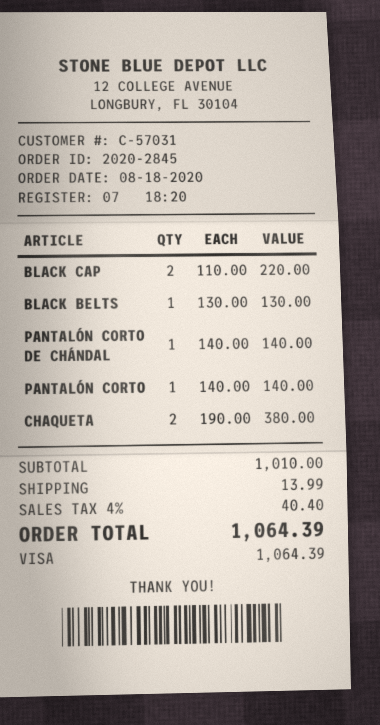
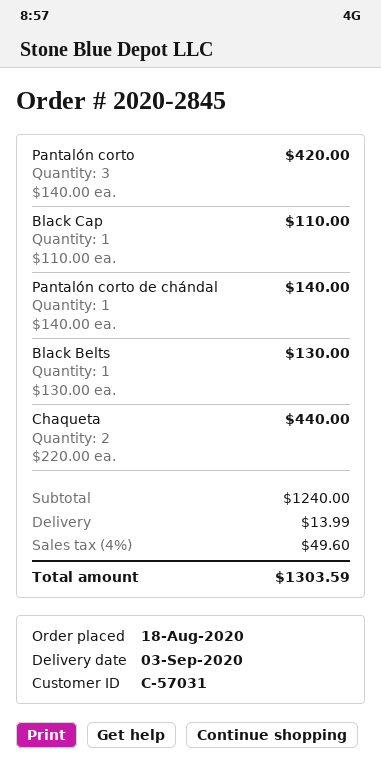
BLACK CAP: 2 x 110.00 = 220.00 -> 1 x 110.00 = 110.00
PANTALÓN CORTO: 1 x 140.00 = 140.00 -> 3 x 140.00 = 420.00
CHAQUETA: 2 x 190.00 = 380.00 -> 2 x 220.00 = 440.00
subtotal: 1010.00 -> 1240.00
tax: 4% = 40.40 -> 4% = 49.60
total: 1064.39 -> 1303.59

